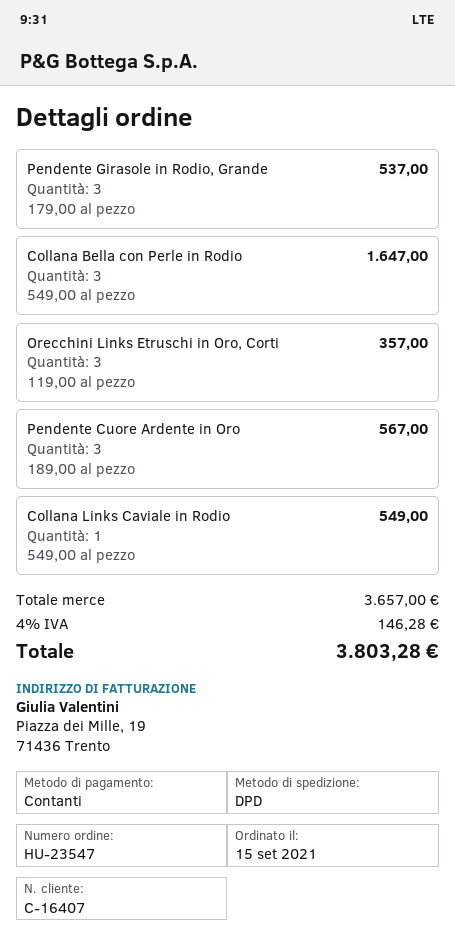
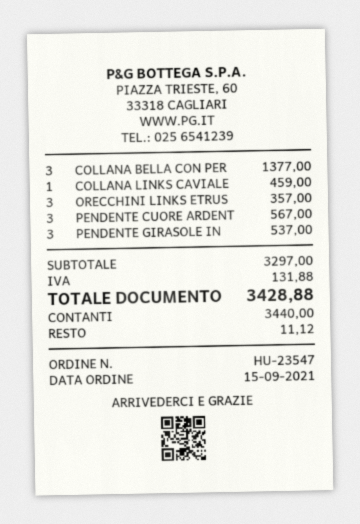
Collana Bella con Perle in Rodio: 3 for 1647.00 -> 3 for 1377.00
Collana Links Caviale in Rodio: 1 for 549.00 -> 1 for 459.00
subtotal: 3657.00 -> 3297.00
tax: 146.28 -> 131.88
total: 3803.28 -> 3428.88

